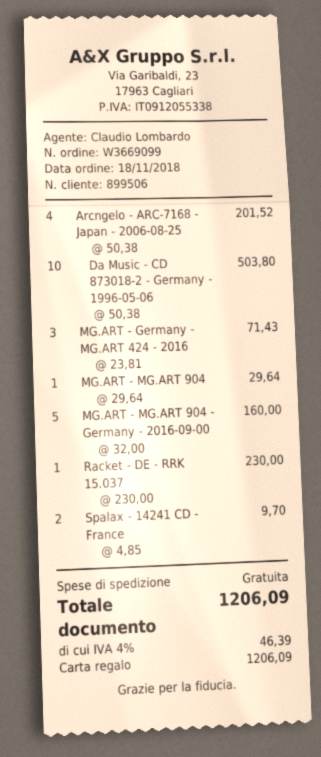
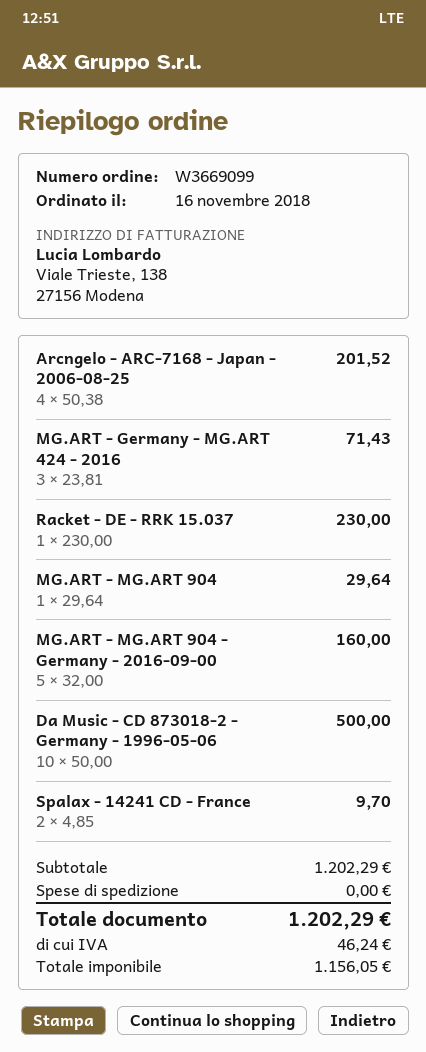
order date: 2018-11-18 -> 2018-11-16
Da Music - CD 873018-2 - Germany - 1996-05-06: 10 x 50.38 = 503.80 -> 10 x 50.00 = 500.00
tax: 46.39 -> 46.24
total: 1206.09 -> 1202.29

